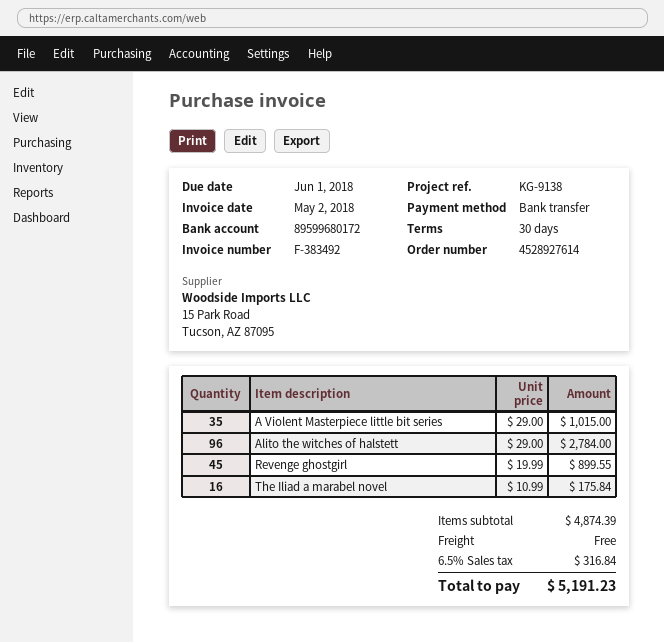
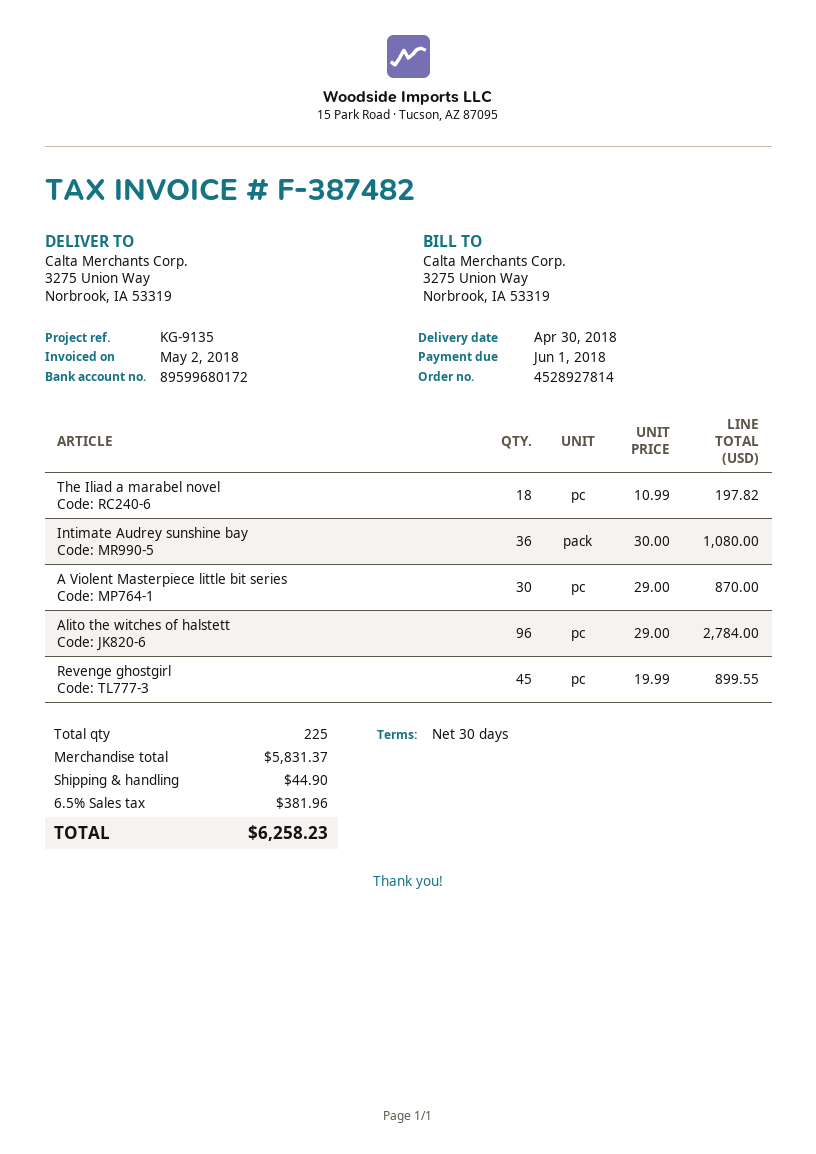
order number: 4528927614 -> 4528927814
invoice number: F-383492 -> F-387482
reference: KG-9138 -> KG-9135
A Violent Masterpiece little bit series: 35 x 29.00 = 1015.00 -> 30 x 29.00 = 870.00
The Iliad a marabel novel: 16 x 10.99 = 175.84 -> 18 x 10.99 = 197.82
Intimate Audrey sunshine bay: none -> 36 x 30.00 = 1080.00
subtotal: 4874.39 -> 5831.37
shipping: 0.00 -> 44.90
tax: 6.5% = 316.84 -> 6.5% = 381.96
total: 5191.23 -> 6258.23

